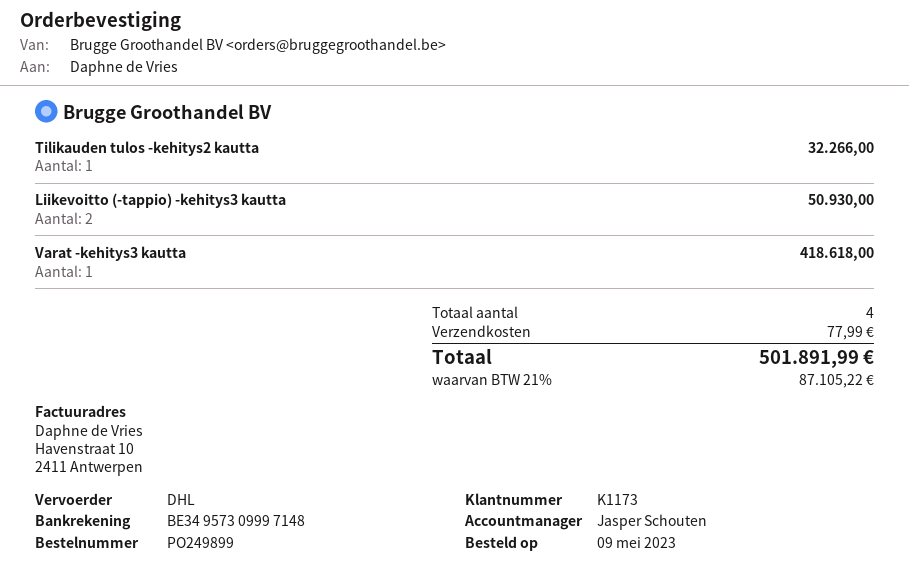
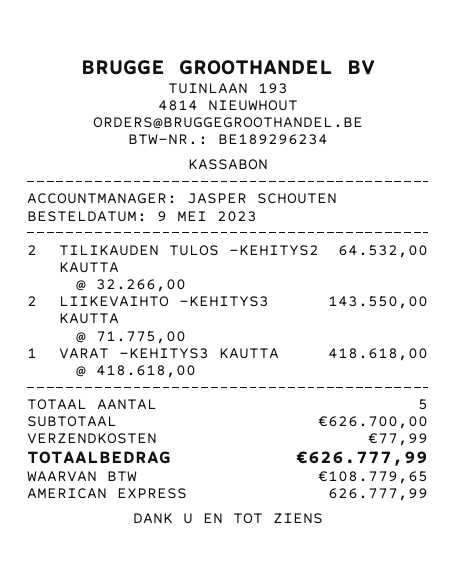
Tilikauden tulos -kehitys2 kautta: 1 for 32266.00 -> 2 for 64532.00
Liikevoitto (-tappio) -kehitys3 kautta: 2 for 50930.00 -> none
LIIKEVAIHTO -KEHITYS3 KAUTTA: none -> 2 for 143550.00
total quantity: 4 -> 5
tax: 87105.22 -> 108779.65
total: 501891.99 -> 626777.99

